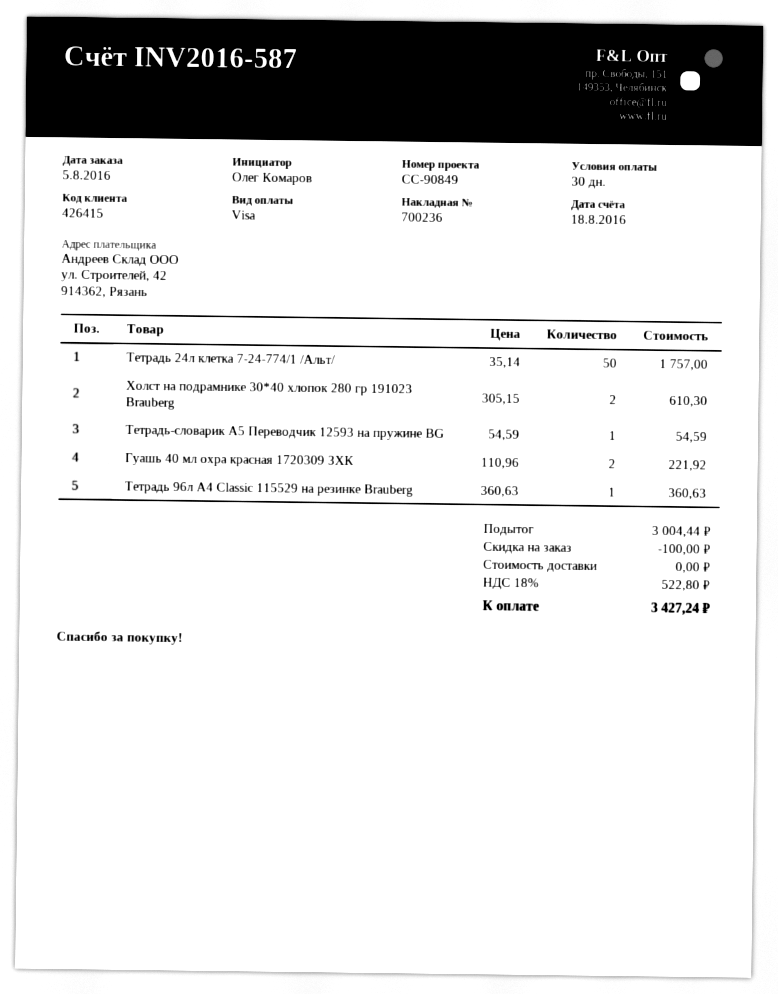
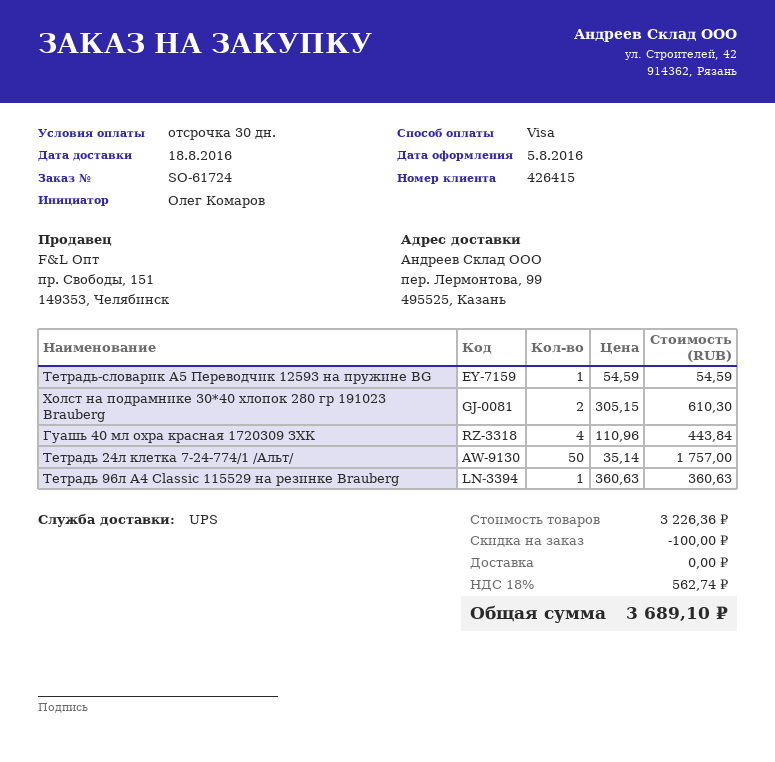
Гуашь 40 мл охра красная 1720309 ЗХК: 2 x 110.96 = 221.92 -> 4 x 110.96 = 443.84
subtotal: 3004.44 -> 3226.36
tax: 18% = 522.80 -> 18% = 562.74
total: 3427.24 -> 3689.10

